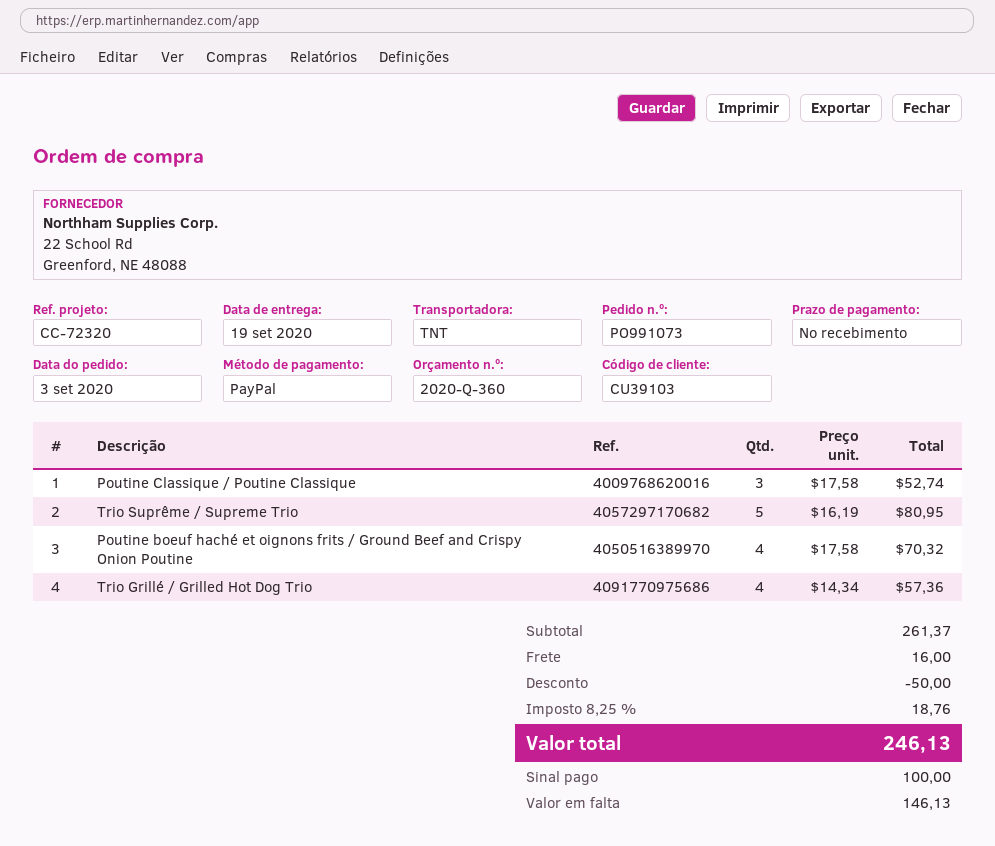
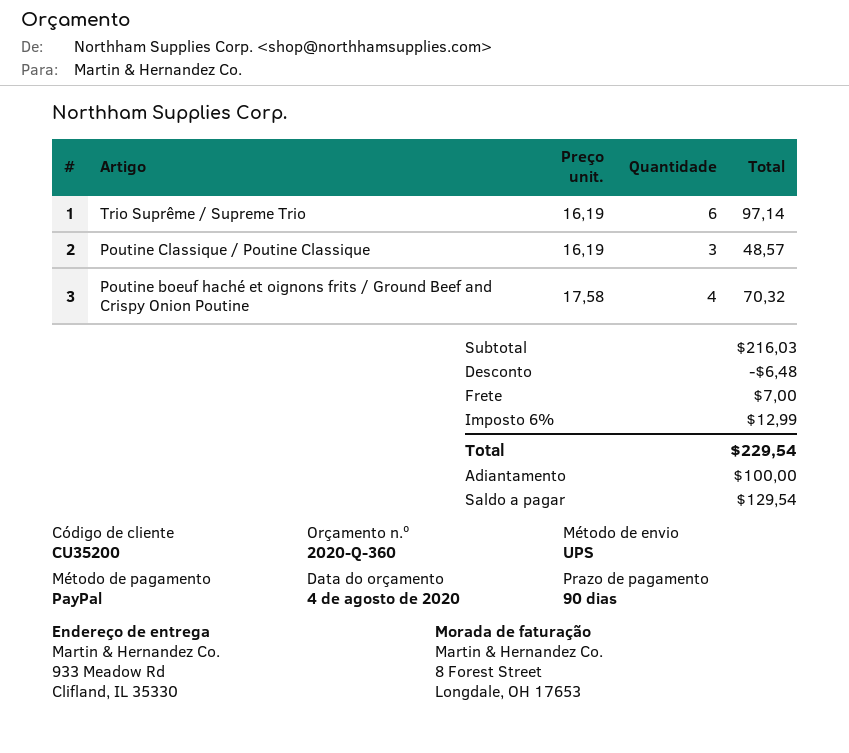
payment terms: on receipt -> 90 days
customer number: CU39103 -> CU35200
shipping method: TNT -> UPS
Poutine Classique / Poutine Classique: 3 x 17.58 = 52.74 -> 3 x 16.19 = 48.57
Trio Suprême / Supreme Trio: 5 x 16.19 = 80.95 -> 6 x 16.19 = 97.14
Trio Grillé / Grilled Hot Dog Trio: 4 x 14.34 = 57.36 -> none
subtotal: 261.37 -> 216.03
discount: 50.00 -> 6.48
shipping: 16.00 -> 7.00
tax: 8.25% = 18.76 -> 6% = 12.99
total: 246.13 -> 229.54
balance: 146.13 -> 129.54

